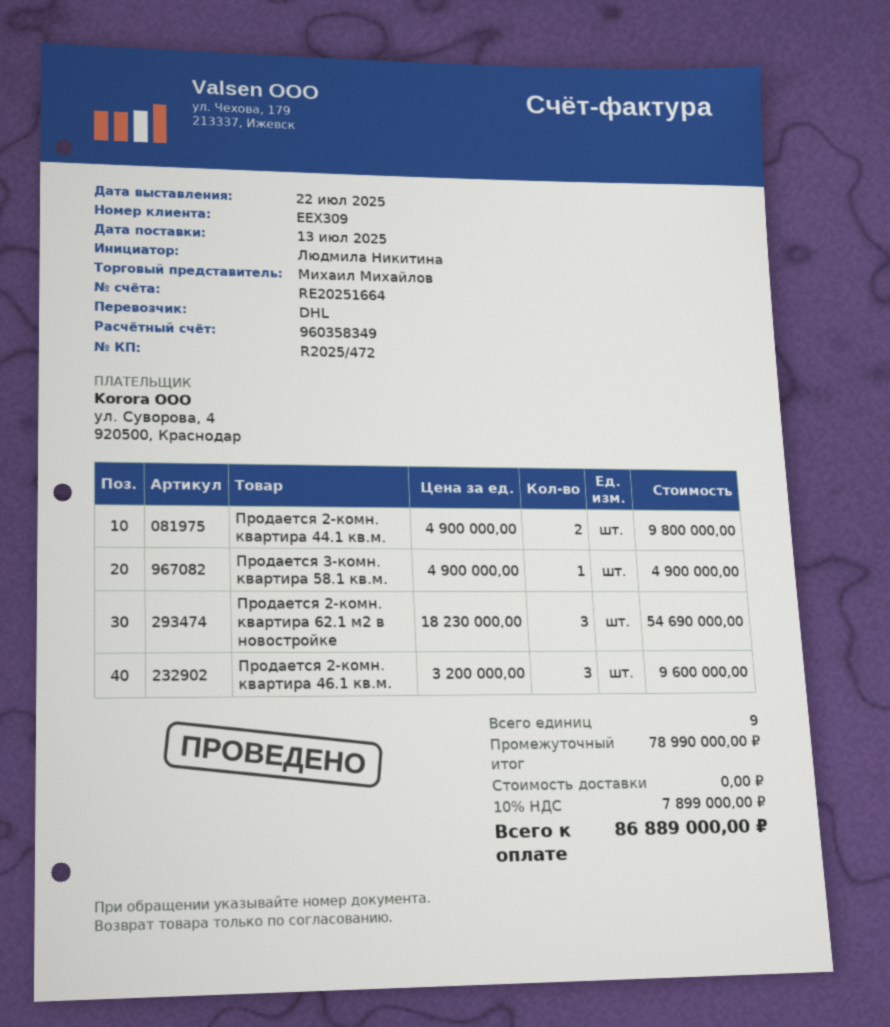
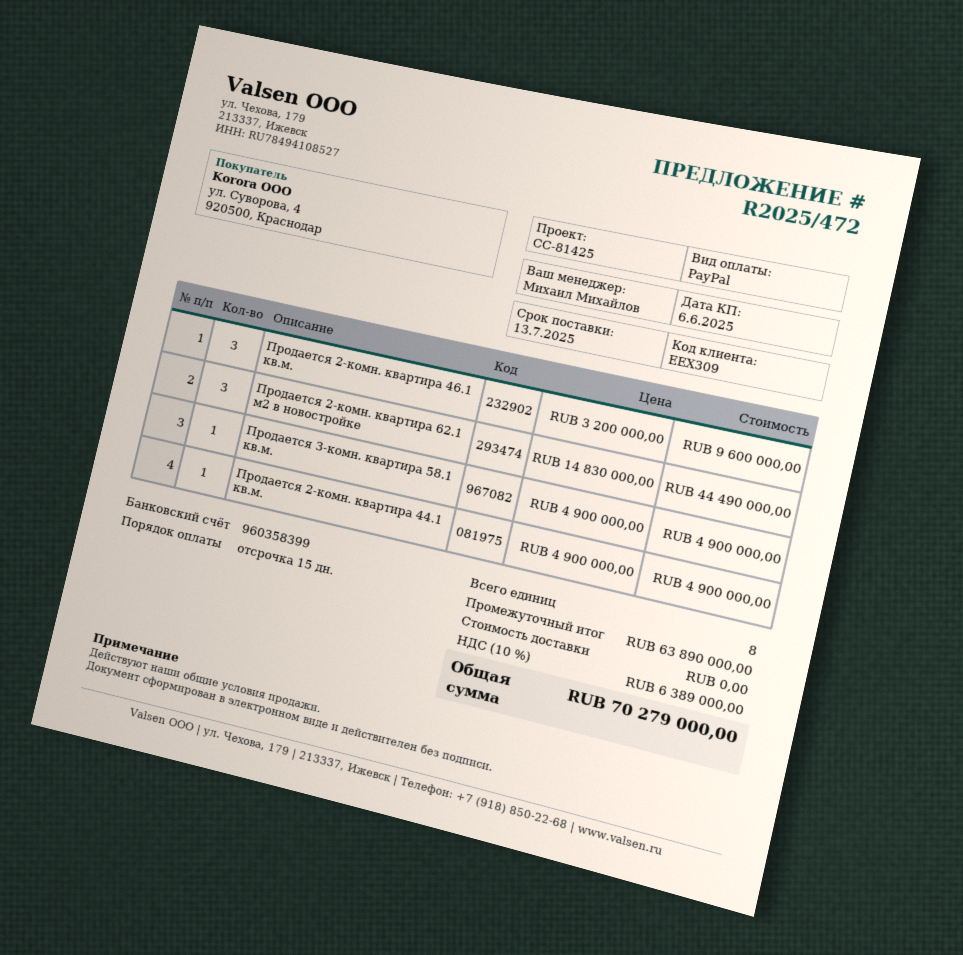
bank account: 960358349 -> 960358399
Продается 2-комн. квартира 44.1 кв.м.: 2 x 4900000.00 = 9800000.00 -> 1 x 4900000.00 = 4900000.00
Продается 2-комн. квартира 62.1 м2 в новостройке: 3 x 18230000.00 = 54690000.00 -> 3 x 14830000.00 = 44490000.00
total quantity: 9 -> 8
subtotal: 78990000.00 -> 63890000.00
tax: 10% = 7899000.00 -> 10% = 6389000.00
total: 86889000.00 -> 70279000.00

